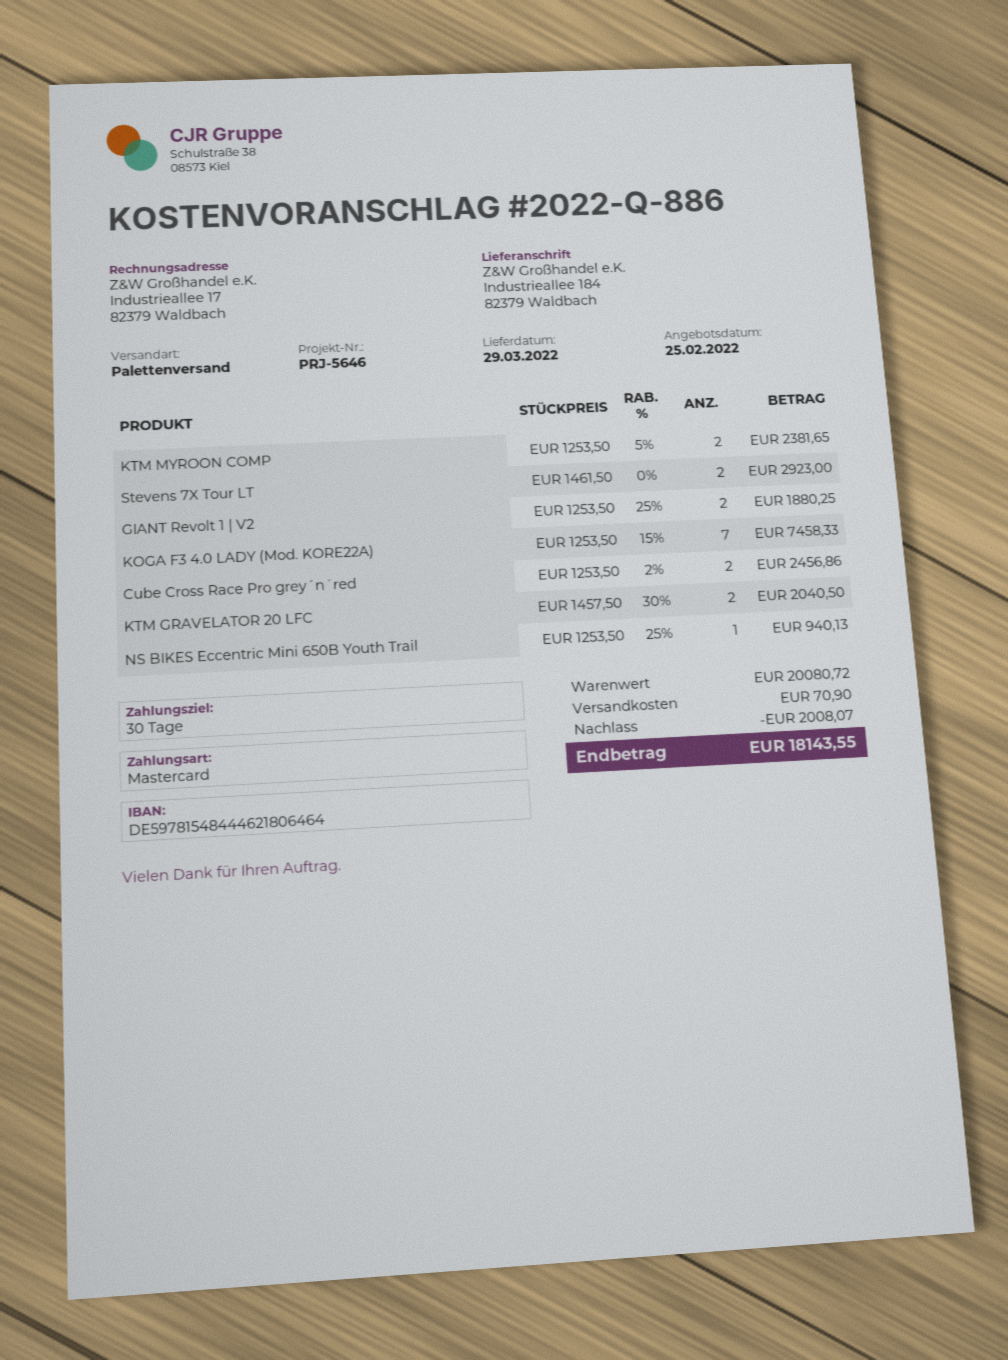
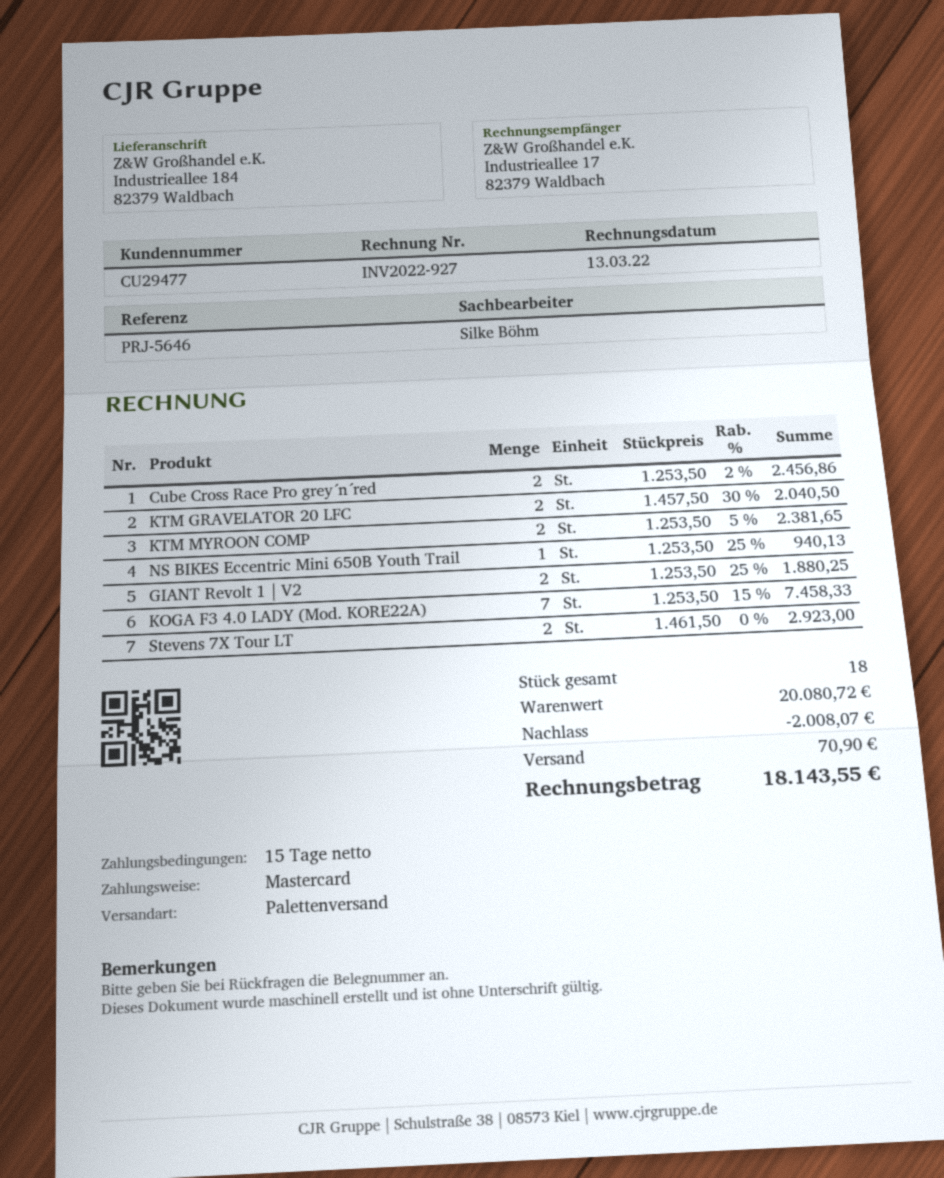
payment terms: 30 days -> 15 days

